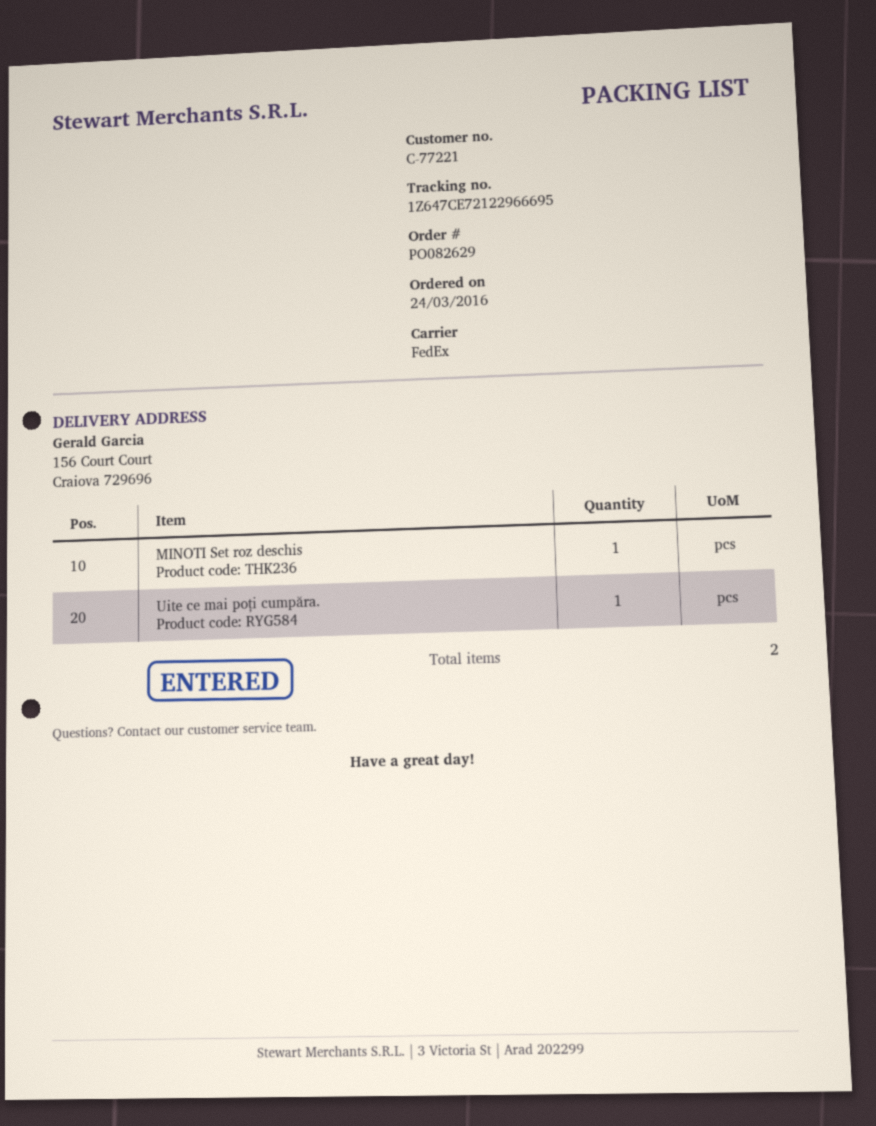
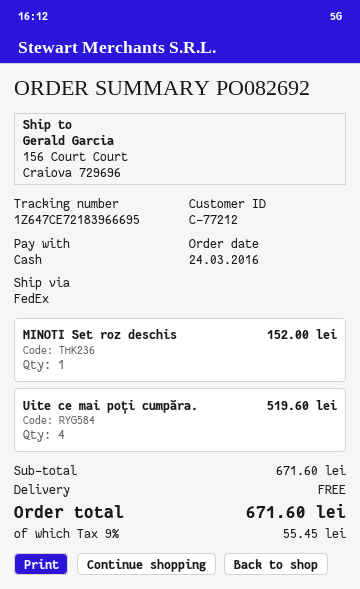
order number: PO082629 -> PO082692
customer number: C-77221 -> C-77212
tracking number: 1Z647CE72122966695 -> 1Z647CE72183966695
Uite ce mai poți cumpăra.: 1 -> 4

